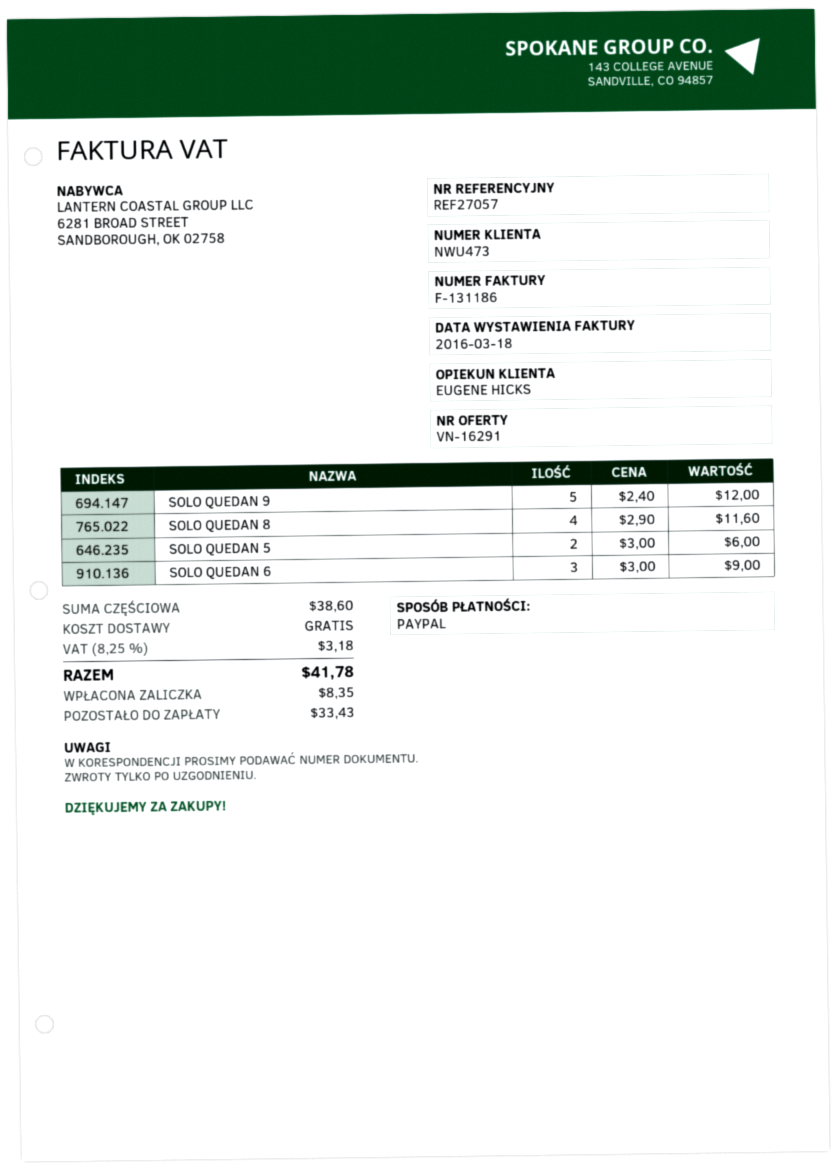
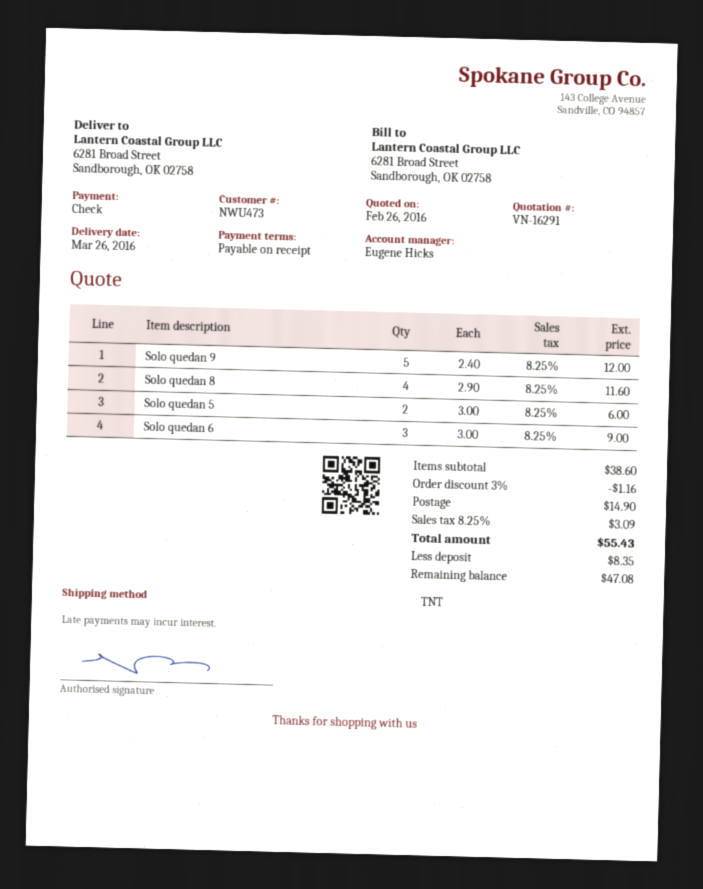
payment method: PayPal -> cheque
discount: none -> 3% = 1.16
shipping: 0.00 -> 14.90
tax: 8.25% = 3.18 -> 8.25% = 3.09
total: 41.78 -> 55.43
balance: 33.43 -> 47.08

